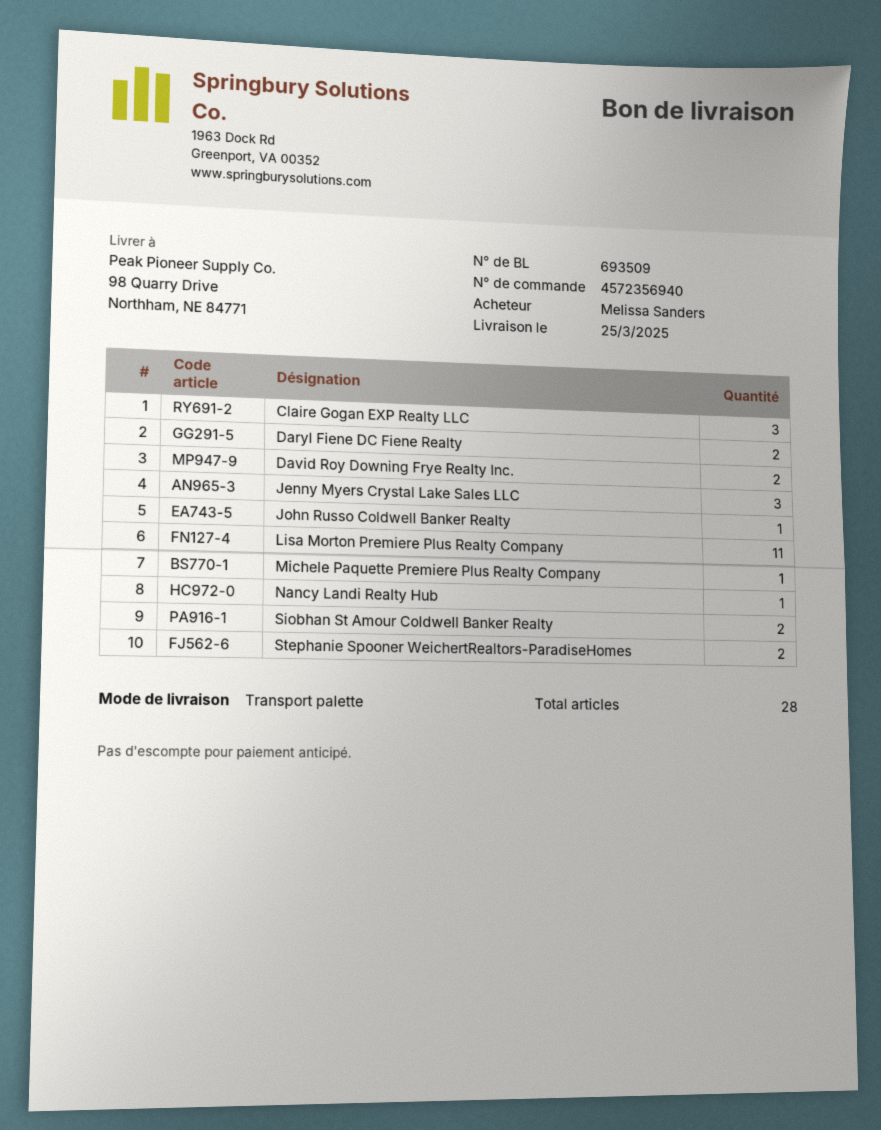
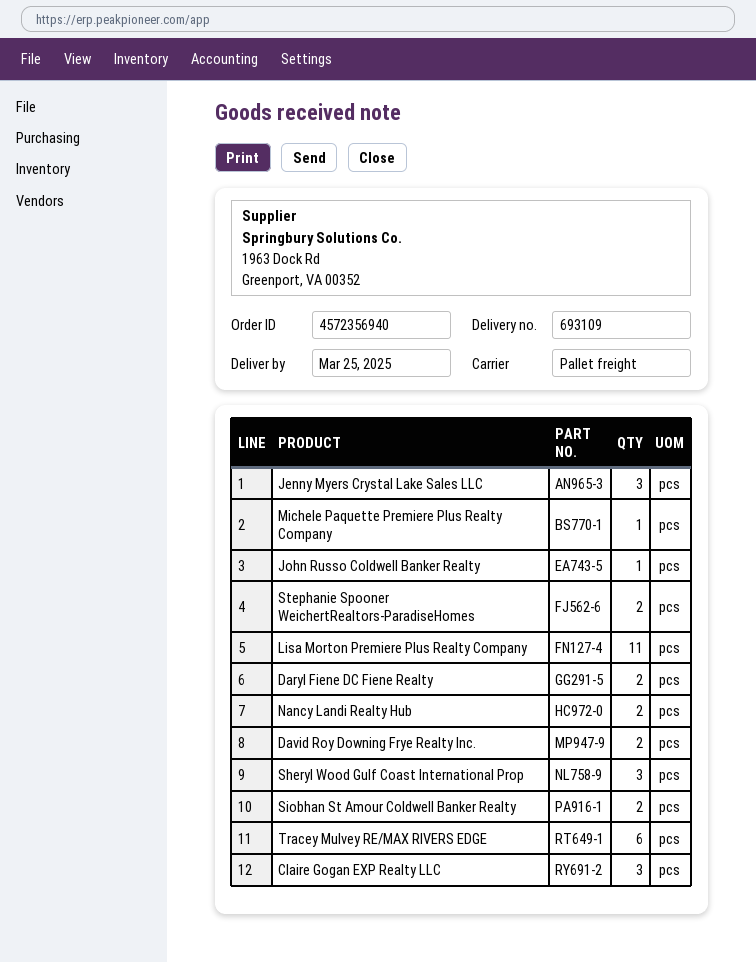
delivery note number: 693509 -> 693109
Nancy Landi Realty Hub: 1 -> 2
Sheryl Wood Gulf Coast International Prop: none -> 3
Tracey Mulvey RE/MAX RIVERS EDGE: none -> 6

